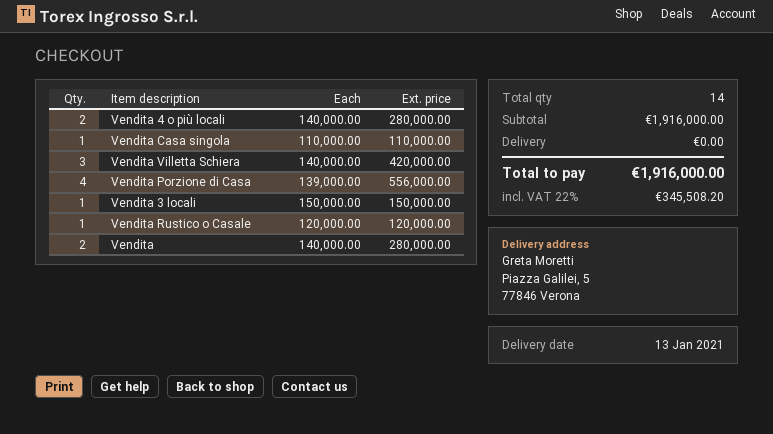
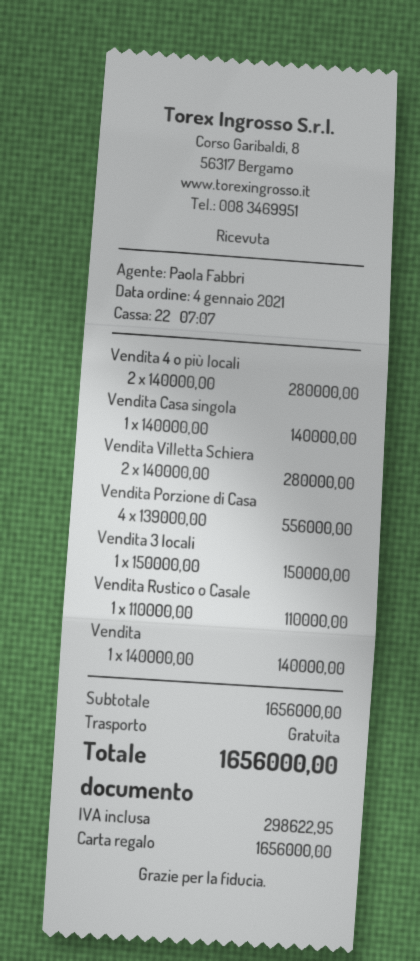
Vendita Casa singola: 1 x 110000.00 = 110000.00 -> 1 x 140000.00 = 140000.00
Vendita Villetta Schiera: 3 x 140000.00 = 420000.00 -> 2 x 140000.00 = 280000.00
Vendita Rustico o Casale: 1 x 120000.00 = 120000.00 -> 1 x 110000.00 = 110000.00
Vendita: 2 x 140000.00 = 280000.00 -> 1 x 140000.00 = 140000.00
subtotal: 1916000.00 -> 1656000.00
tax: 345508.20 -> 298622.95
total: 1916000.00 -> 1656000.00

